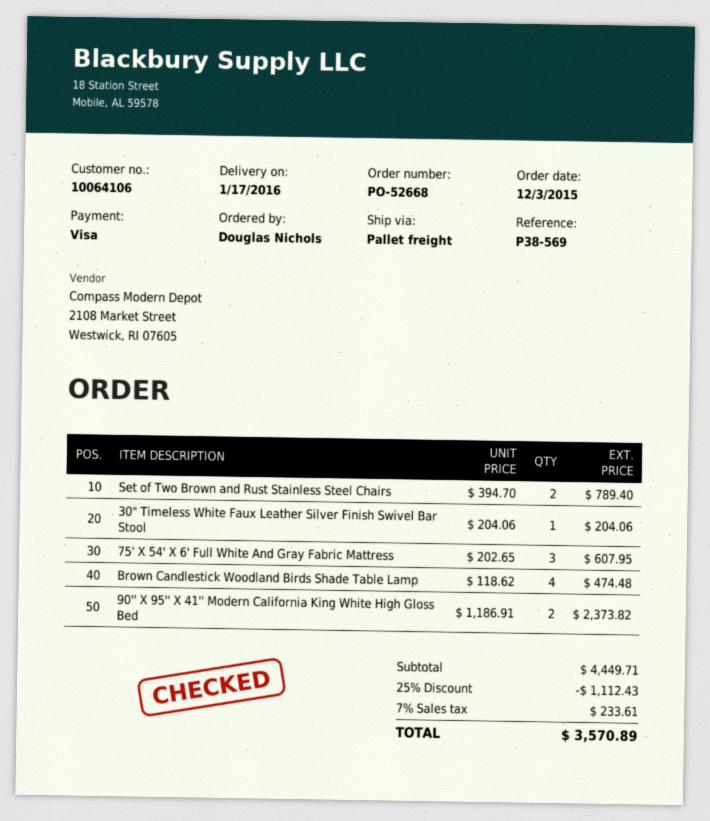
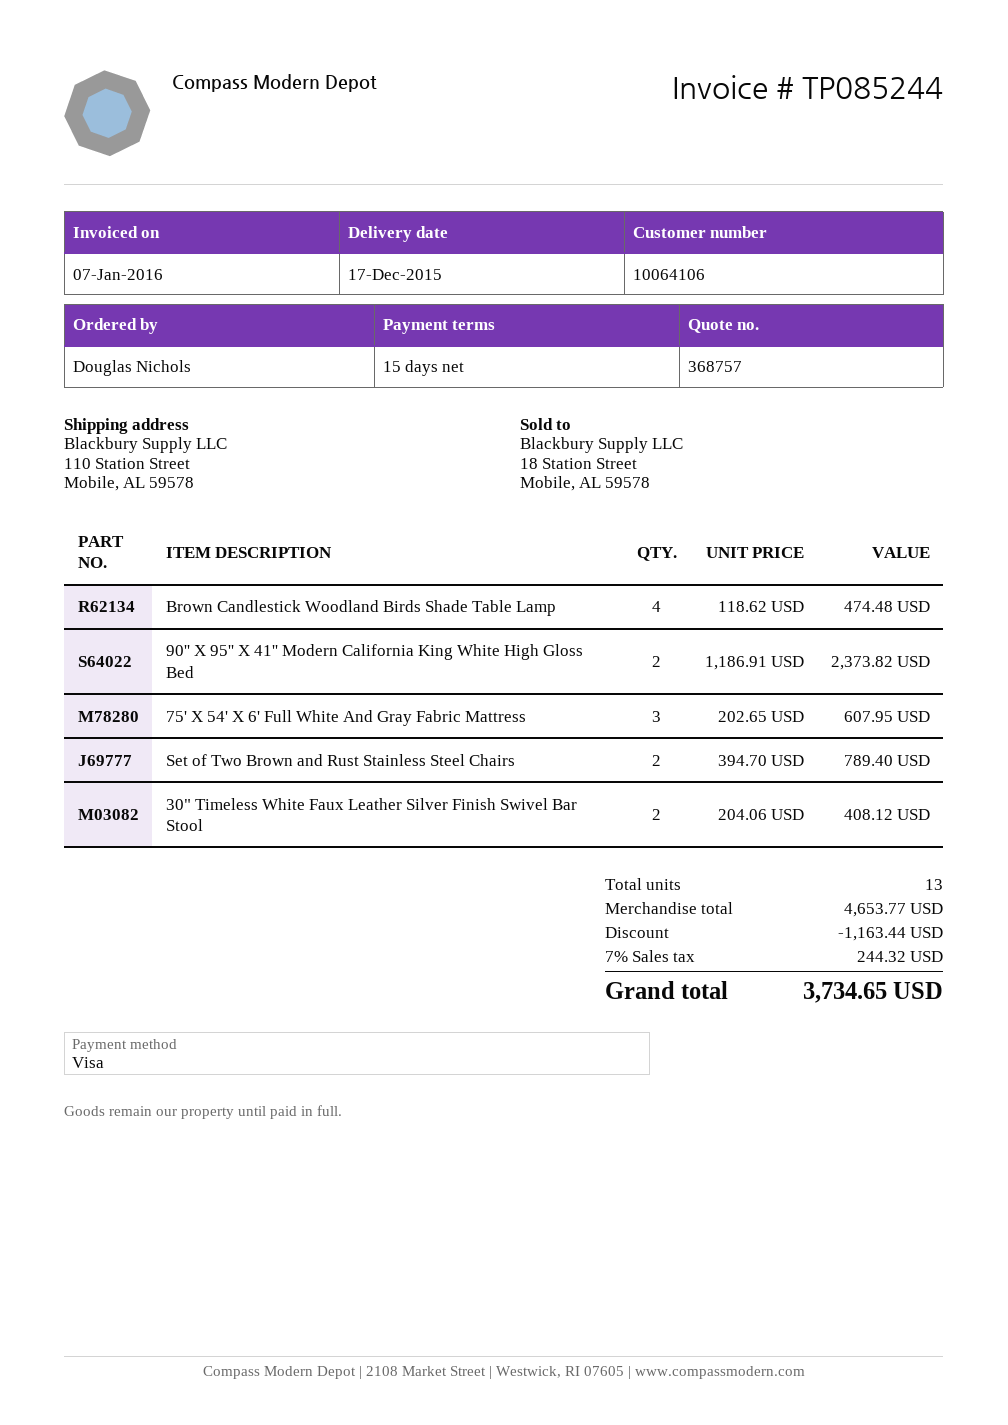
delivery date: 2016-01-17 -> 2015-12-17
30" Timeless White Faux Leather Silver Finish Swivel Bar Stool: 1 x 204.06 = 204.06 -> 2 x 204.06 = 408.12
subtotal: 4449.71 -> 4653.77
discount: 1112.43 -> 1163.44
tax: 7% = 233.61 -> 7% = 244.32
total: 3570.89 -> 3734.65

